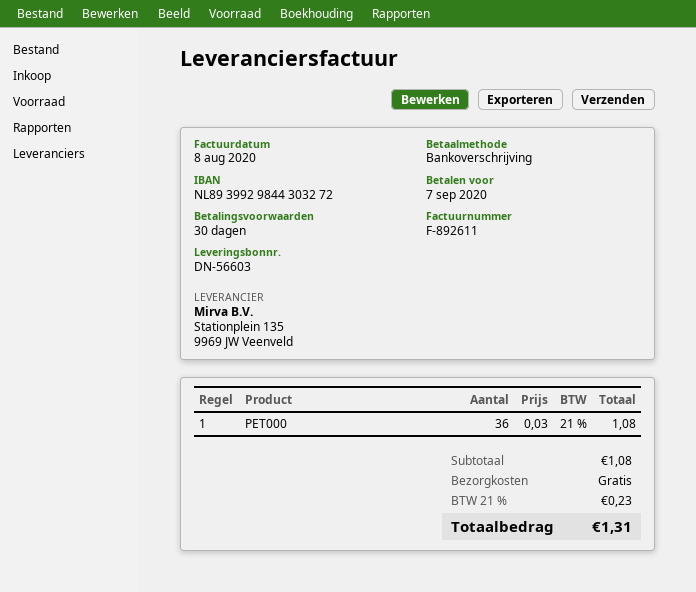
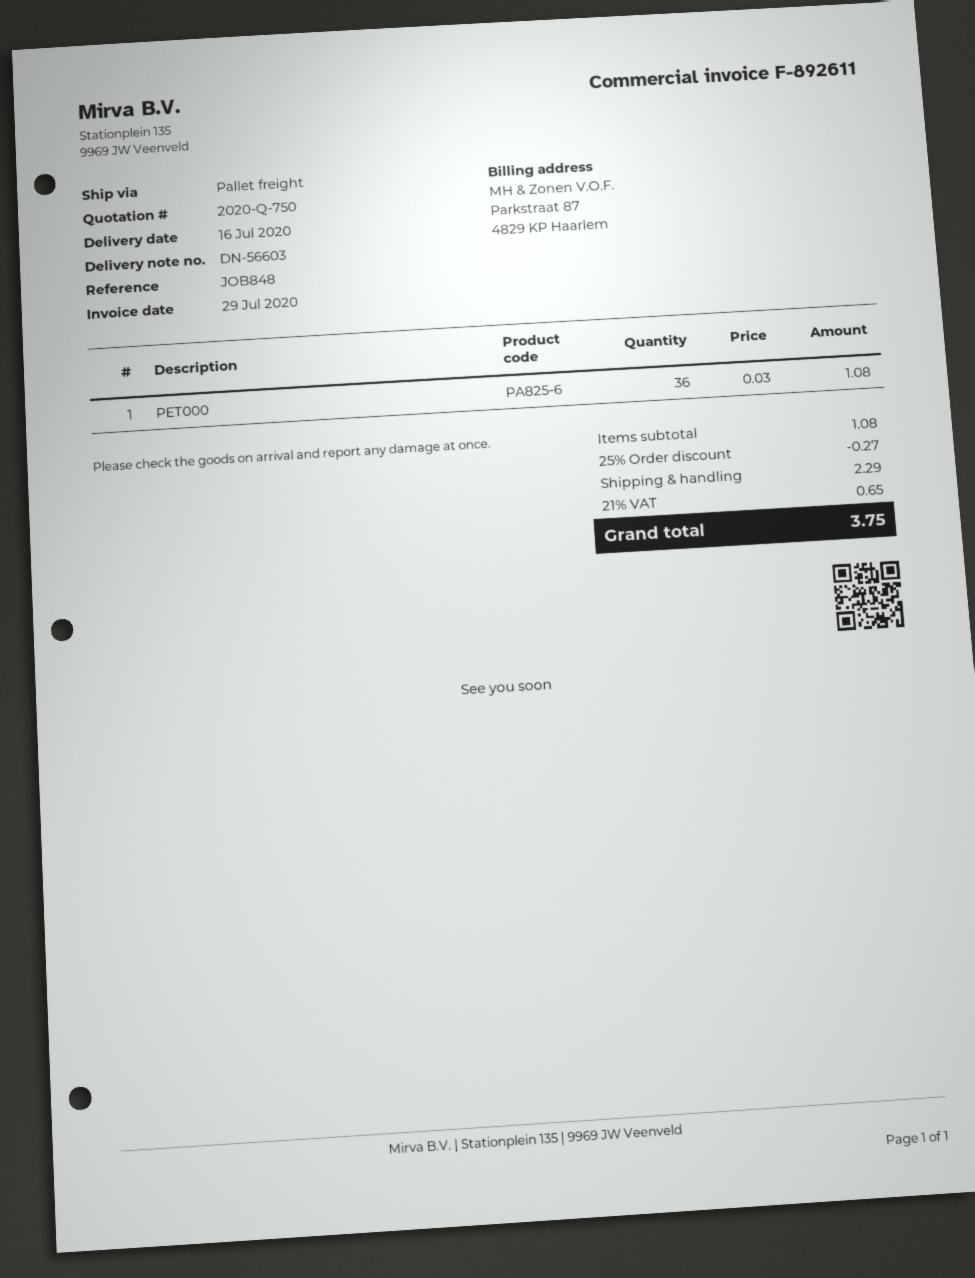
invoice date: 2020-08-08 -> 2020-07-29
discount: none -> 25% = 0.27
shipping: 0.00 -> 2.29
tax: 21% = 0.23 -> 21% = 0.65
total: 1.31 -> 3.75

